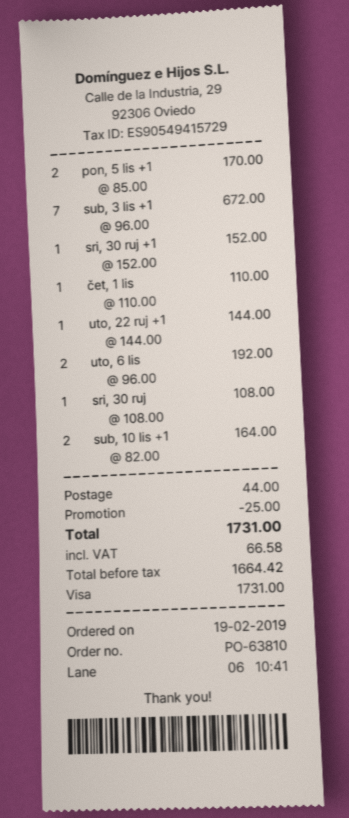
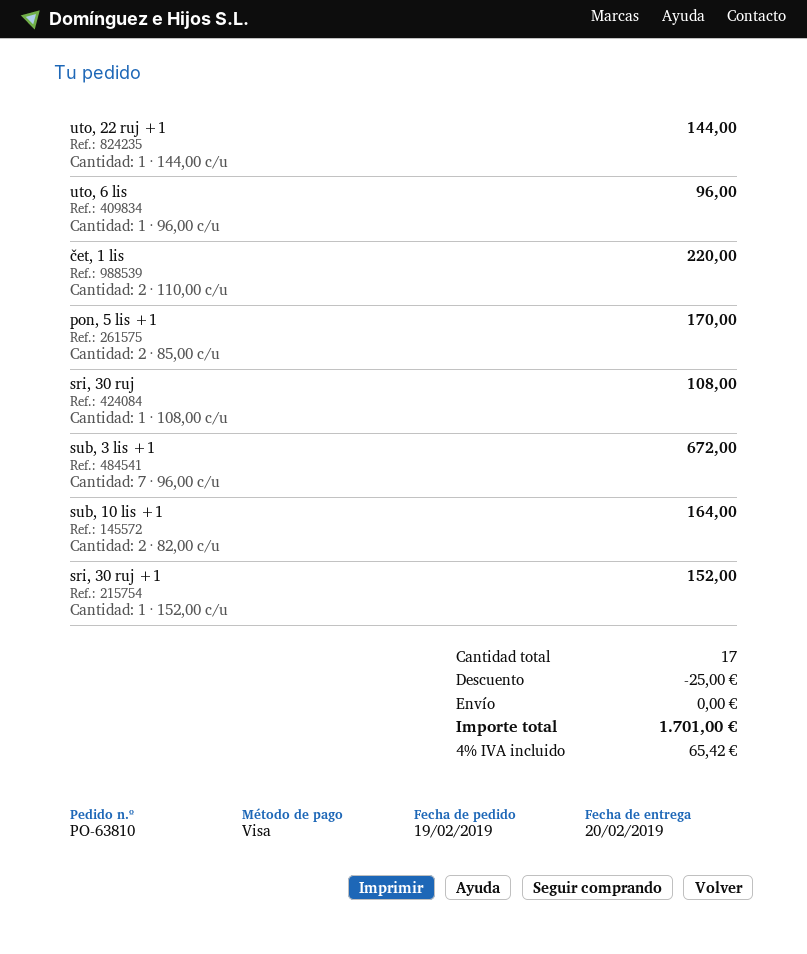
čet, 1 lis: 1 x 110.00 = 110.00 -> 2 x 110.00 = 220.00
uto, 6 lis: 2 x 96.00 = 192.00 -> 1 x 96.00 = 96.00
shipping: 44.00 -> 0.00
tax: 66.58 -> 65.42
total: 1731.00 -> 1701.00

